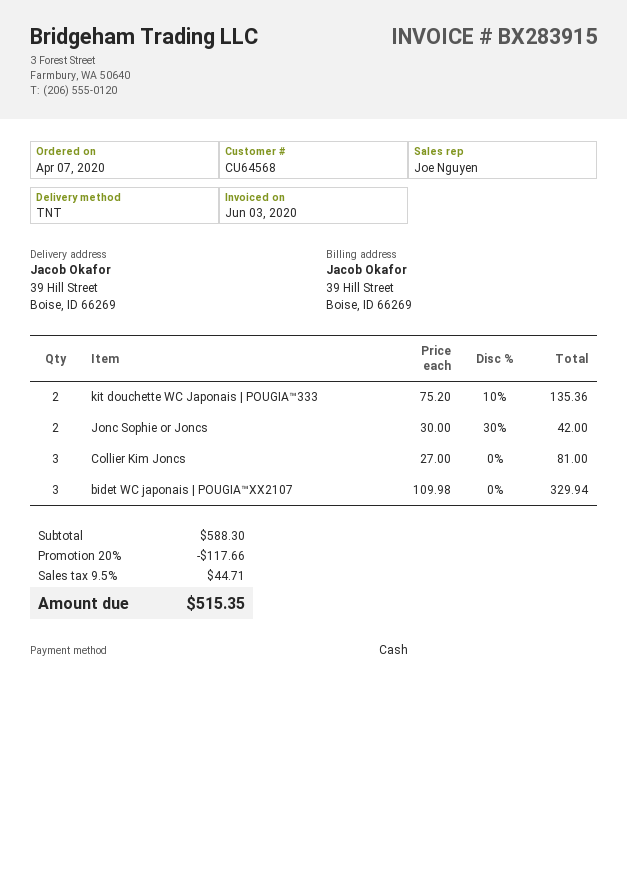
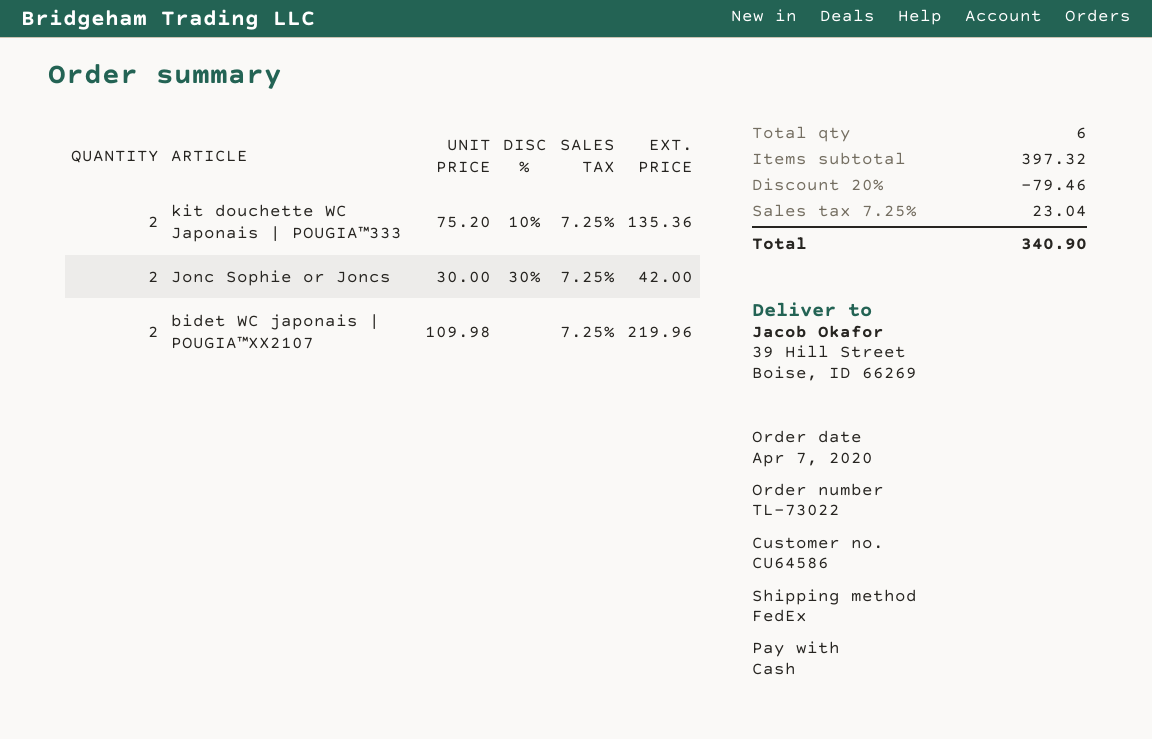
customer number: CU64568 -> CU64586
shipping method: TNT -> FedEx
Collier Kim Joncs: 3 x 27.00 = 81.00 -> none
bidet WC japonais | POUGIA™XX2107: 3 x 109.98 = 329.94 -> 2 x 109.98 = 219.96
subtotal: 588.30 -> 397.32
discount: 20% = 117.66 -> 20% = 79.46
tax: 9.5% = 44.71 -> 7.25% = 23.04
total: 515.35 -> 340.90

